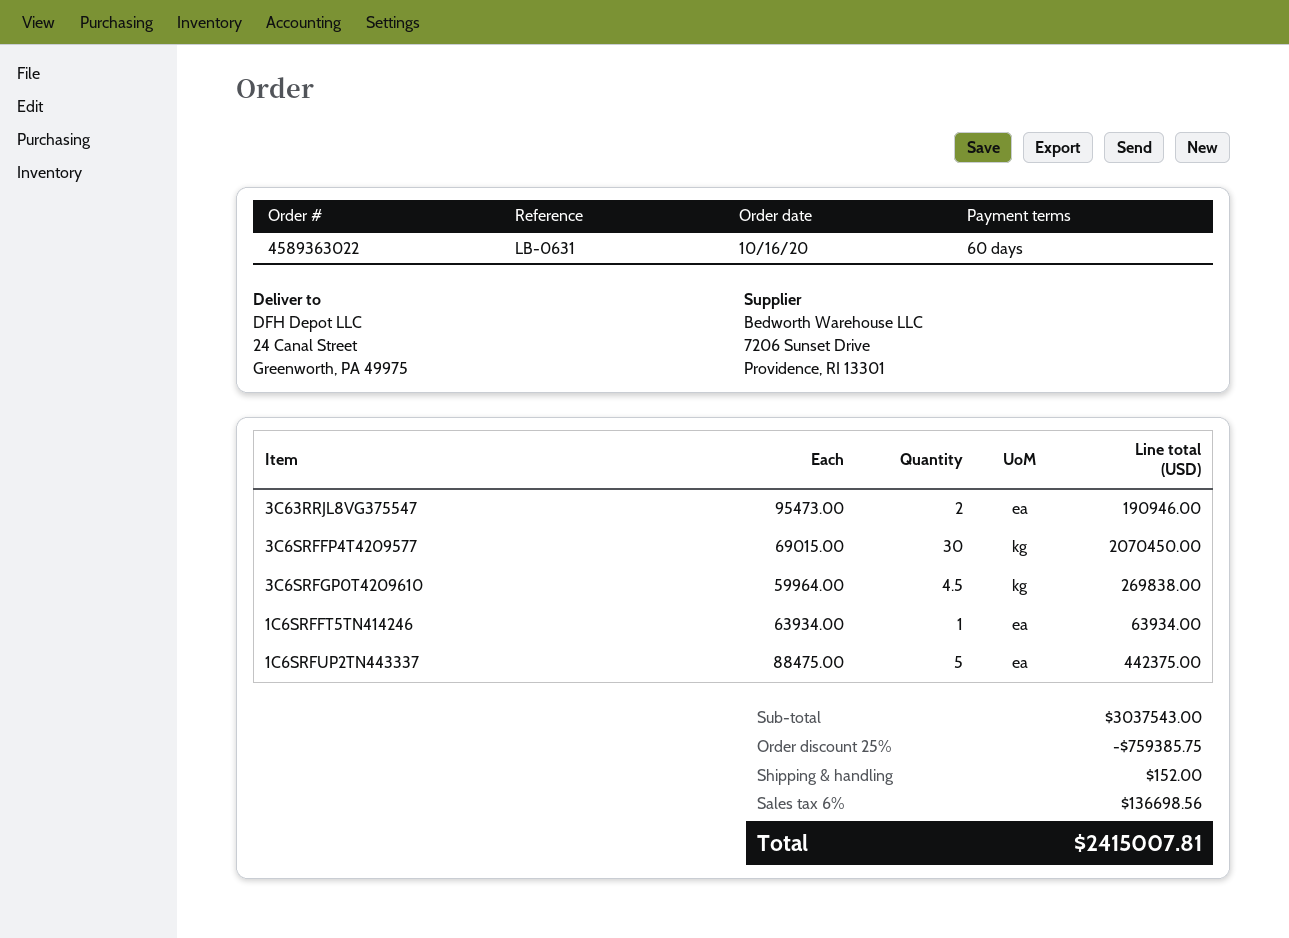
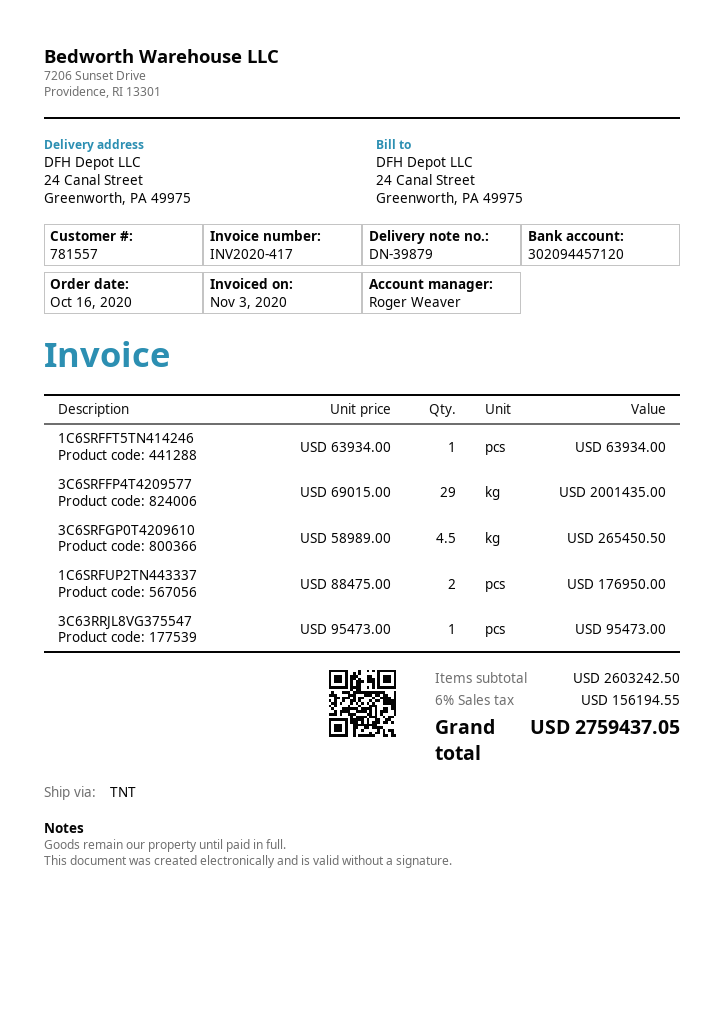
3C63RRJL8VG375547: 2 x 95473.00 = 190946.00 -> 1 x 95473.00 = 95473.00
3C6SRFFP4T4209577: 30 x 69015.00 = 2070450.00 -> 29 x 69015.00 = 2001435.00
3C6SRFGP0T4209610: 4.5 x 59964.00 = 269838.00 -> 4.5 x 58989.00 = 265450.50
1C6SRFUP2TN443337: 5 x 88475.00 = 442375.00 -> 2 x 88475.00 = 176950.00
subtotal: 3037543.00 -> 2603242.50
discount: 25% = 759385.75 -> none
shipping: 152.00 -> none
tax: 6% = 136698.56 -> 6% = 156194.55
total: 2415007.81 -> 2759437.05

